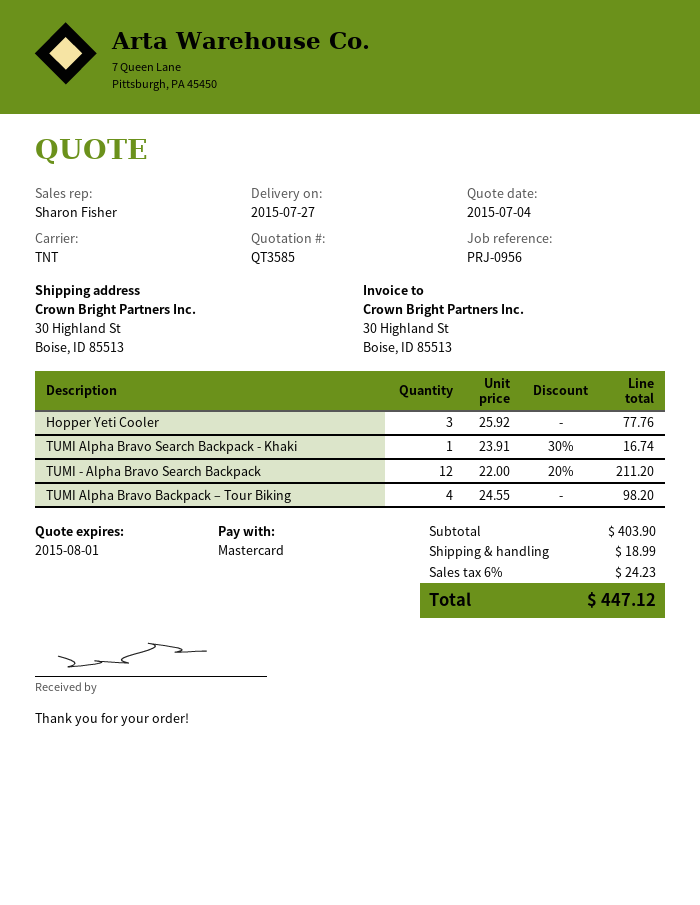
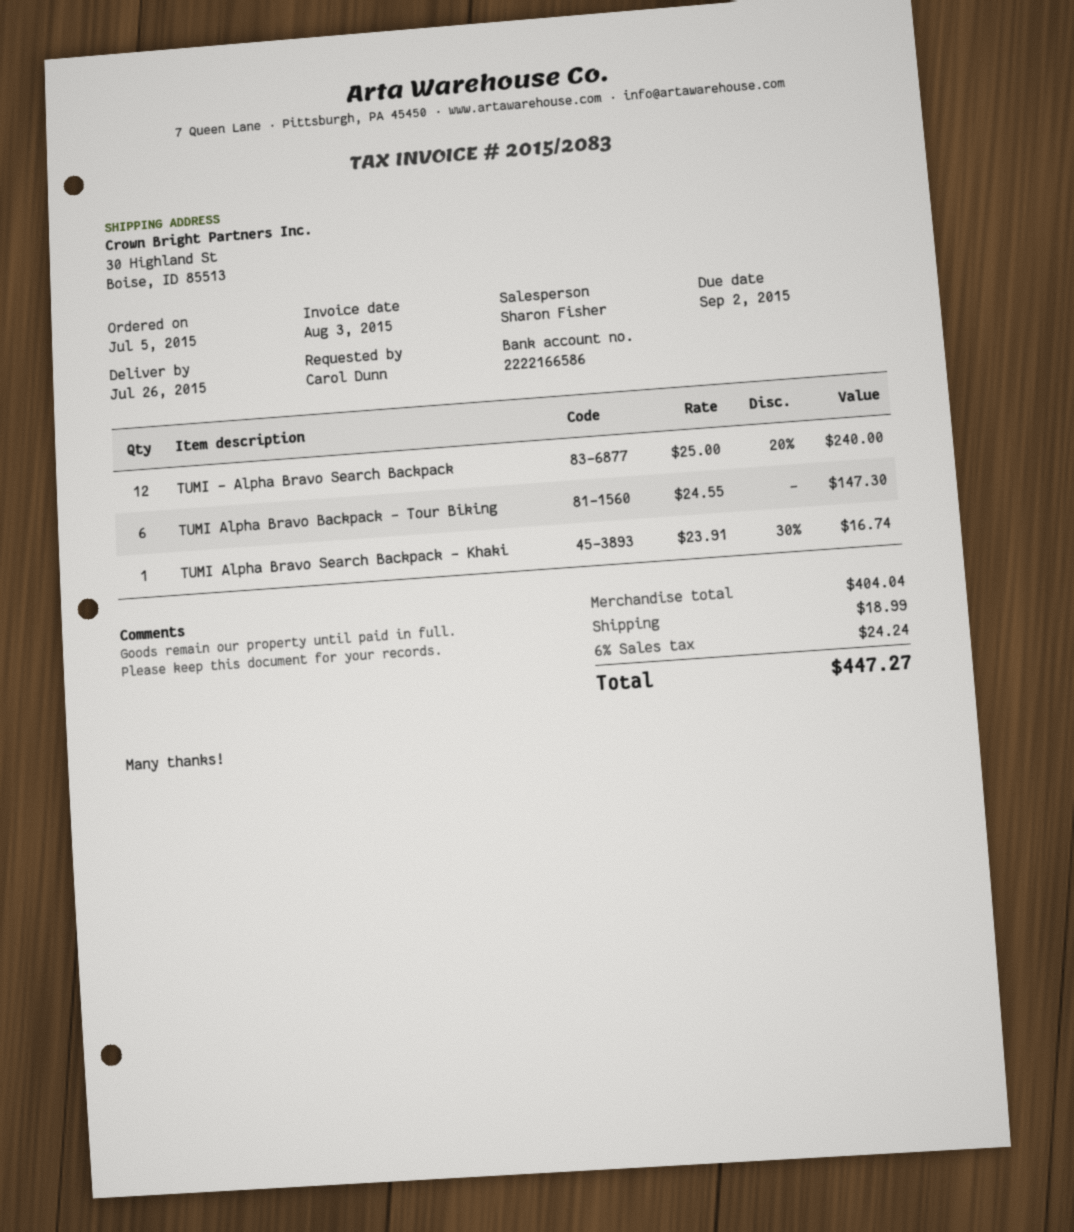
delivery date: 2015-07-27 -> 2015-07-26
Hopper Yeti Cooler: 3 x 25.92 = 77.76 -> none
TUMI - Alpha Bravo Search Backpack: 12 x 22.00 - 20% = 211.20 -> 12 x 25.00 - 20% = 240.00
TUMI Alpha Bravo Backpack – Tour Biking: 4 x 24.55 = 98.20 -> 6 x 24.55 = 147.30
subtotal: 403.90 -> 404.04
tax: 6% = 24.23 -> 6% = 24.24
total: 447.12 -> 447.27

